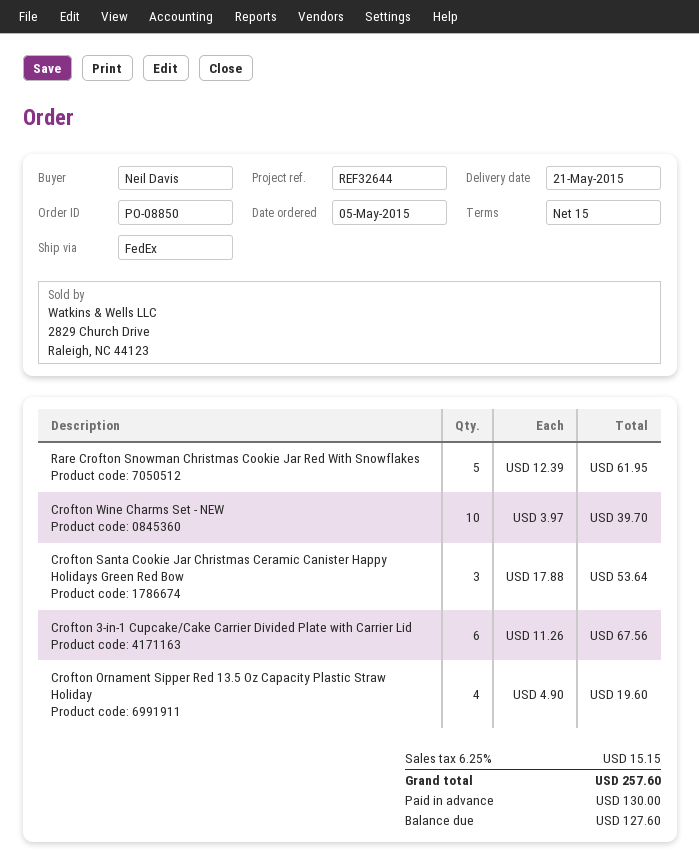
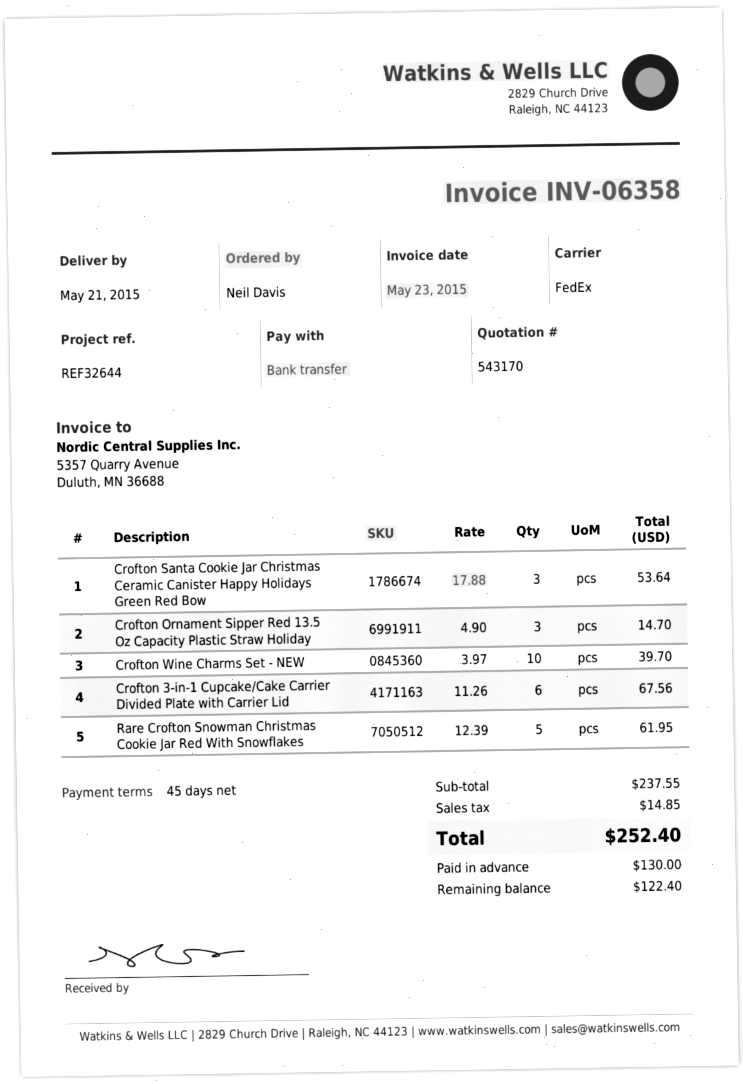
payment terms: 15 days -> 45 days
Crofton Ornament Sipper Red 13.5 Oz Capacity Plastic Straw Holiday: 4 x 4.90 = 19.60 -> 3 x 4.90 = 14.70
tax: 15.15 -> 14.85
total: 257.60 -> 252.40
balance: 127.60 -> 122.40

